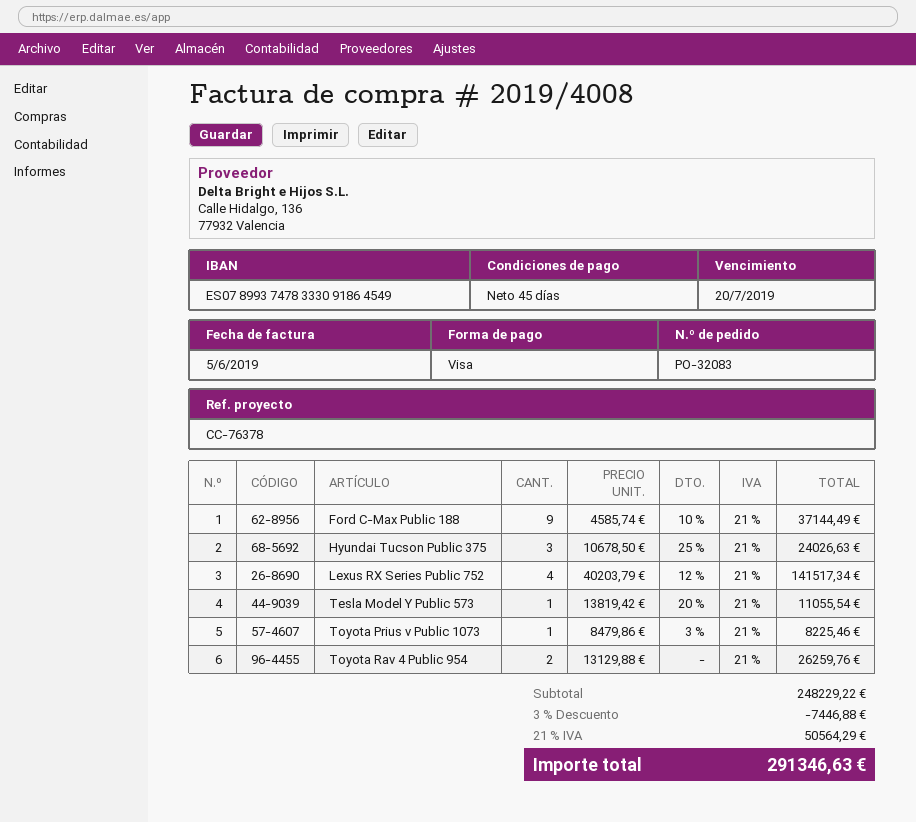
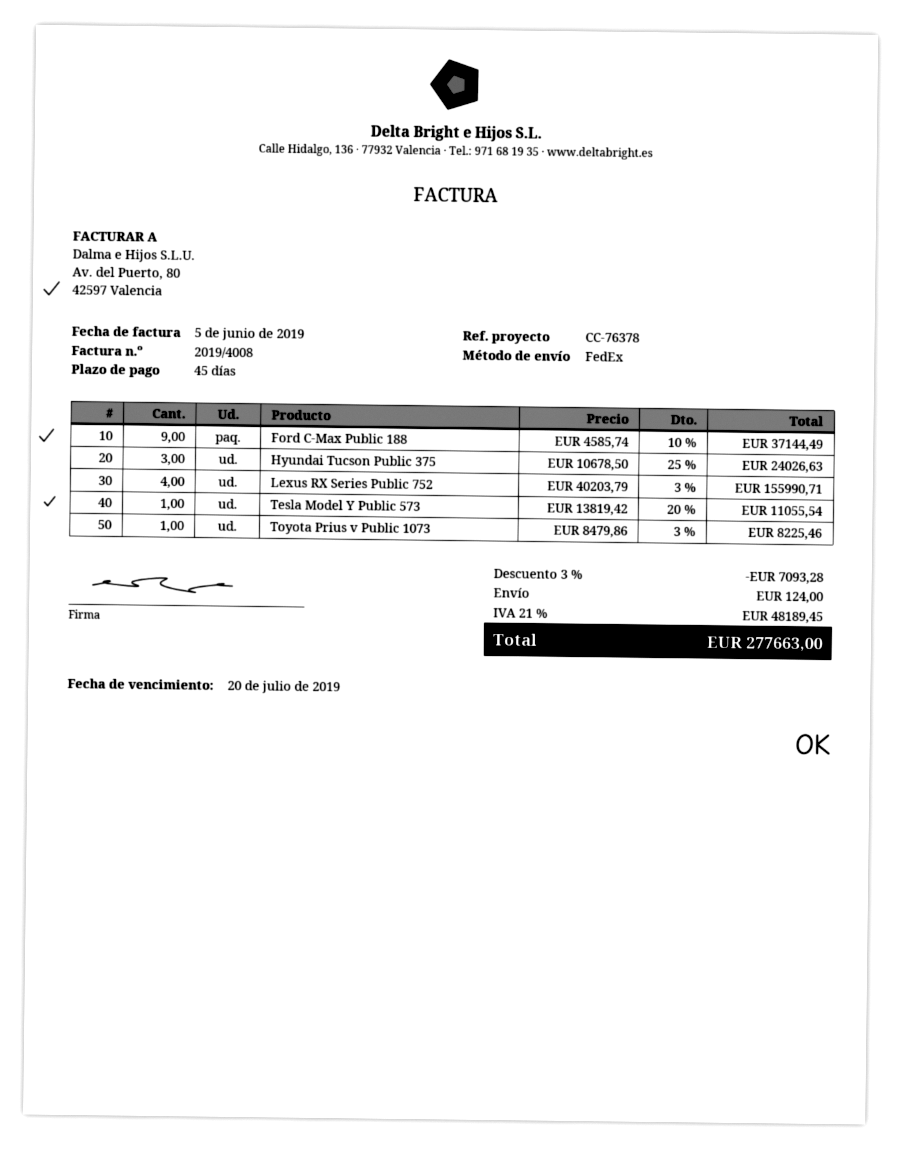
Lexus RX Series Public 752: 4 x 40203.79 - 12% = 141517.34 -> 4 x 40203.79 - 3% = 155990.71
Toyota Rav 4 Public 954: 2 x 13129.88 = 26259.76 -> none
discount: 3% = 7446.88 -> 3% = 7093.28
shipping: none -> 124.00
tax: 21% = 50564.29 -> 21% = 48189.45
total: 291346.63 -> 277663.00

